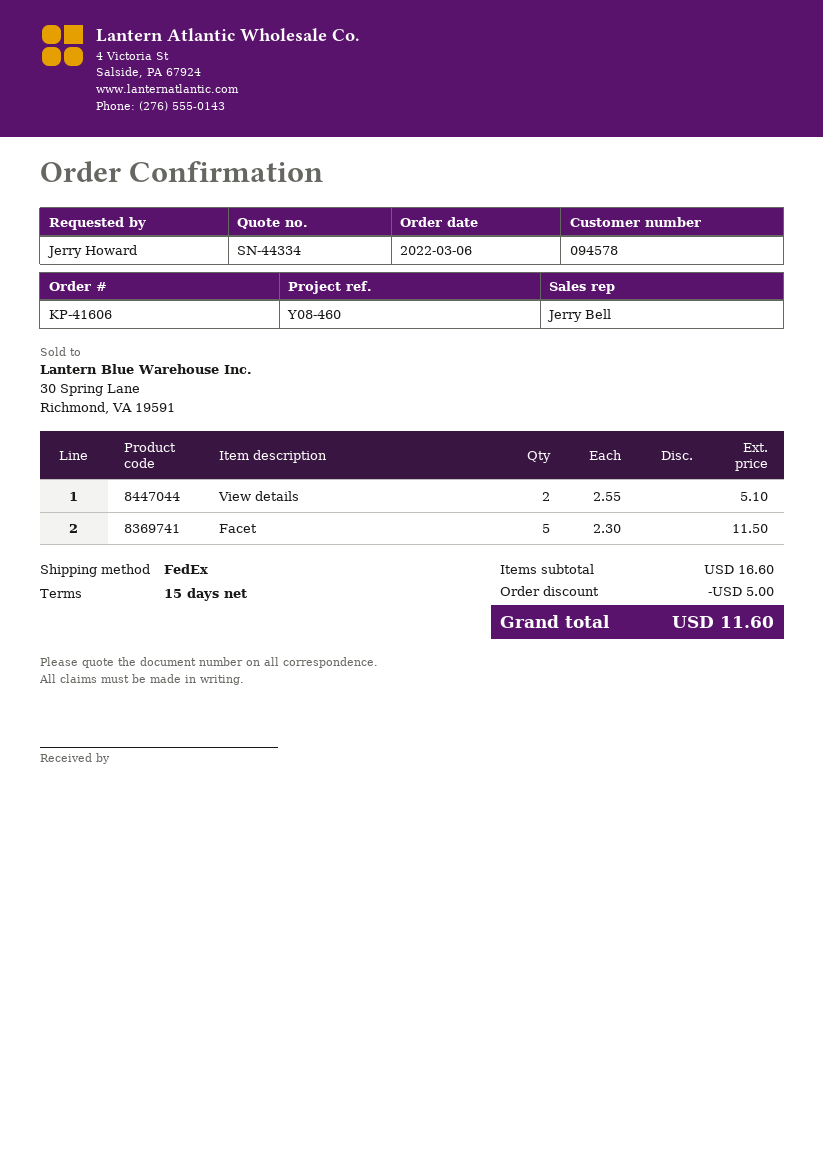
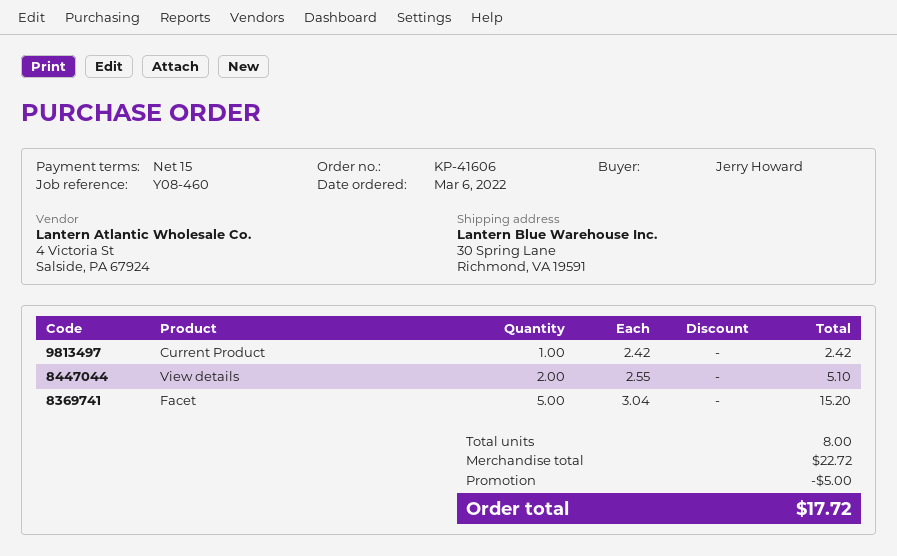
Facet: 5 x 2.30 = 11.50 -> 5 x 3.04 = 15.20
Current Product: none -> 1 x 2.42 = 2.42
subtotal: 16.60 -> 22.72
total: 11.60 -> 17.72

